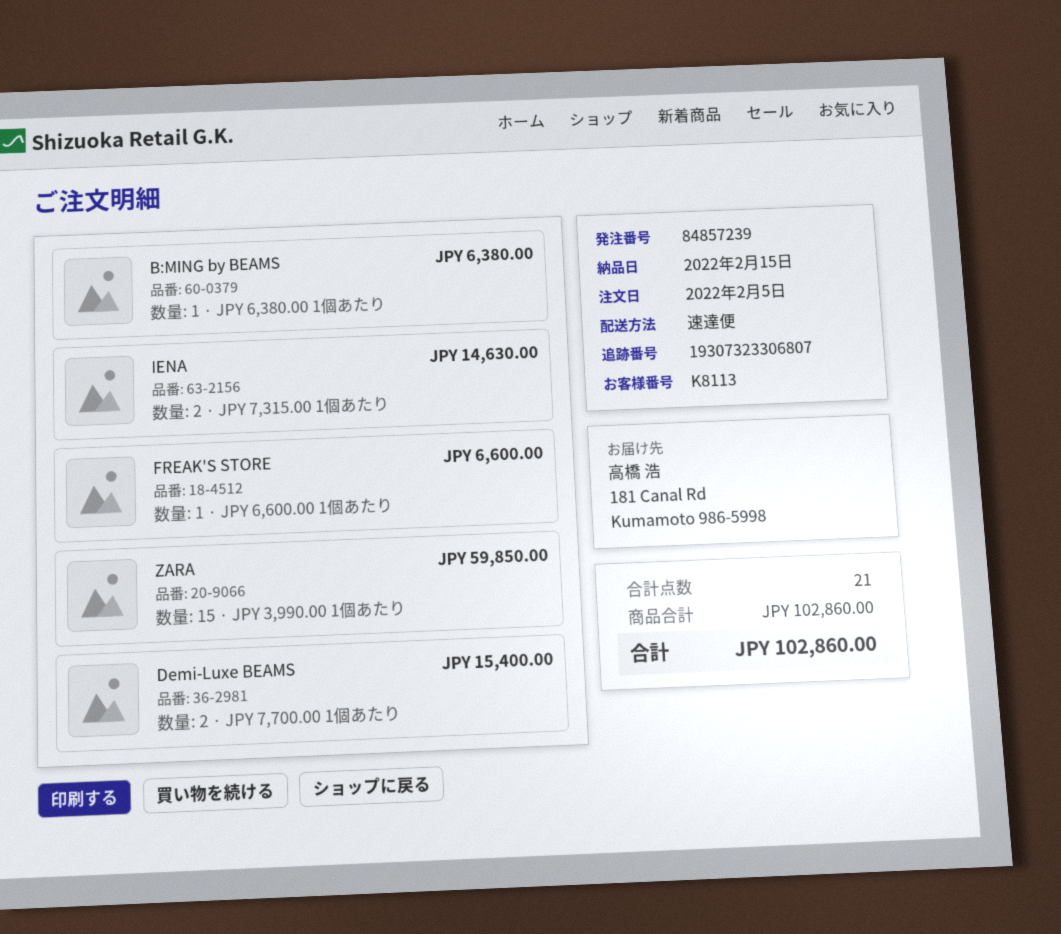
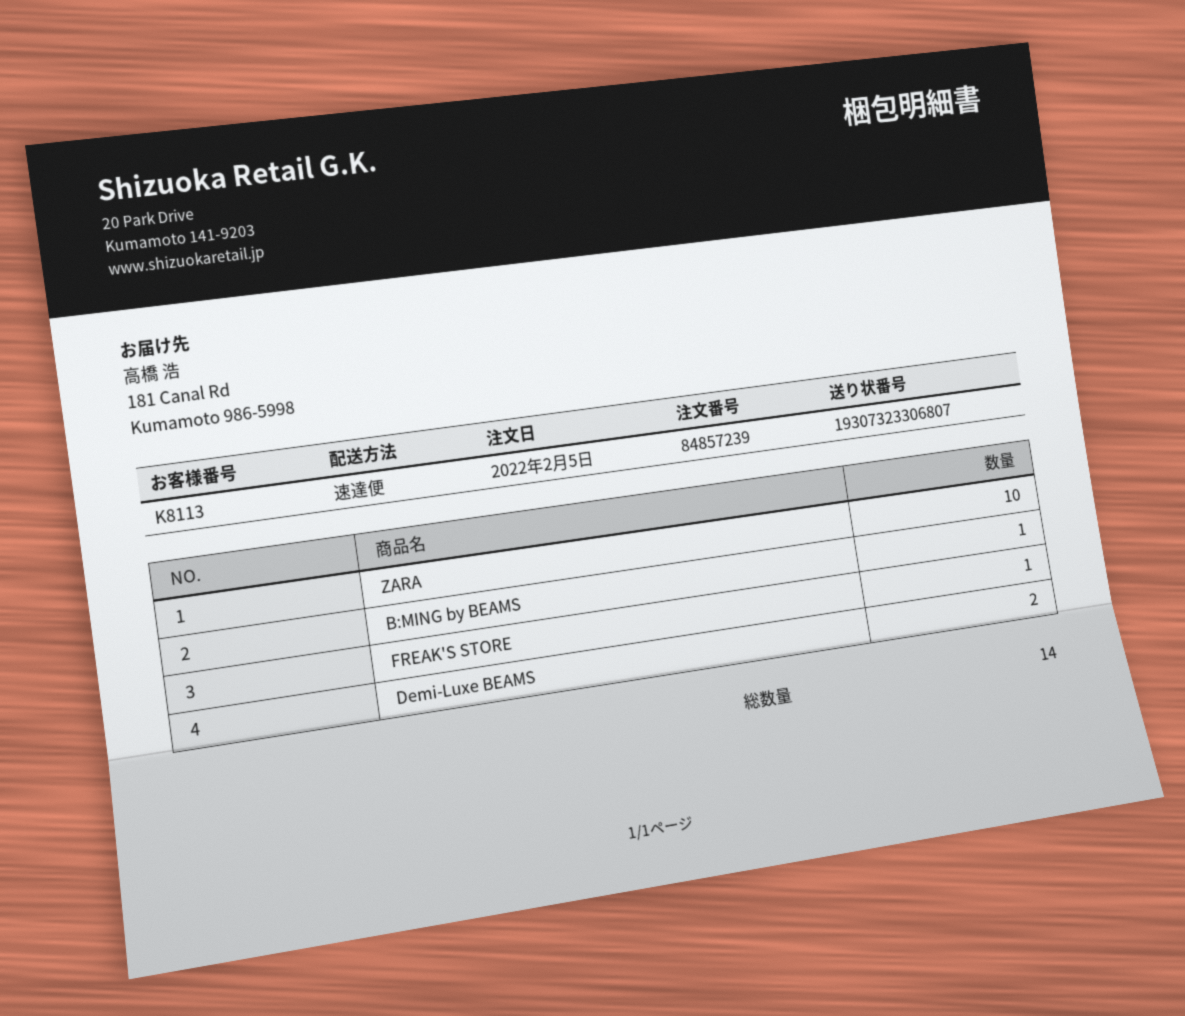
IENA: 2 -> none
ZARA: 15 -> 10
total quantity: 21 -> 14

